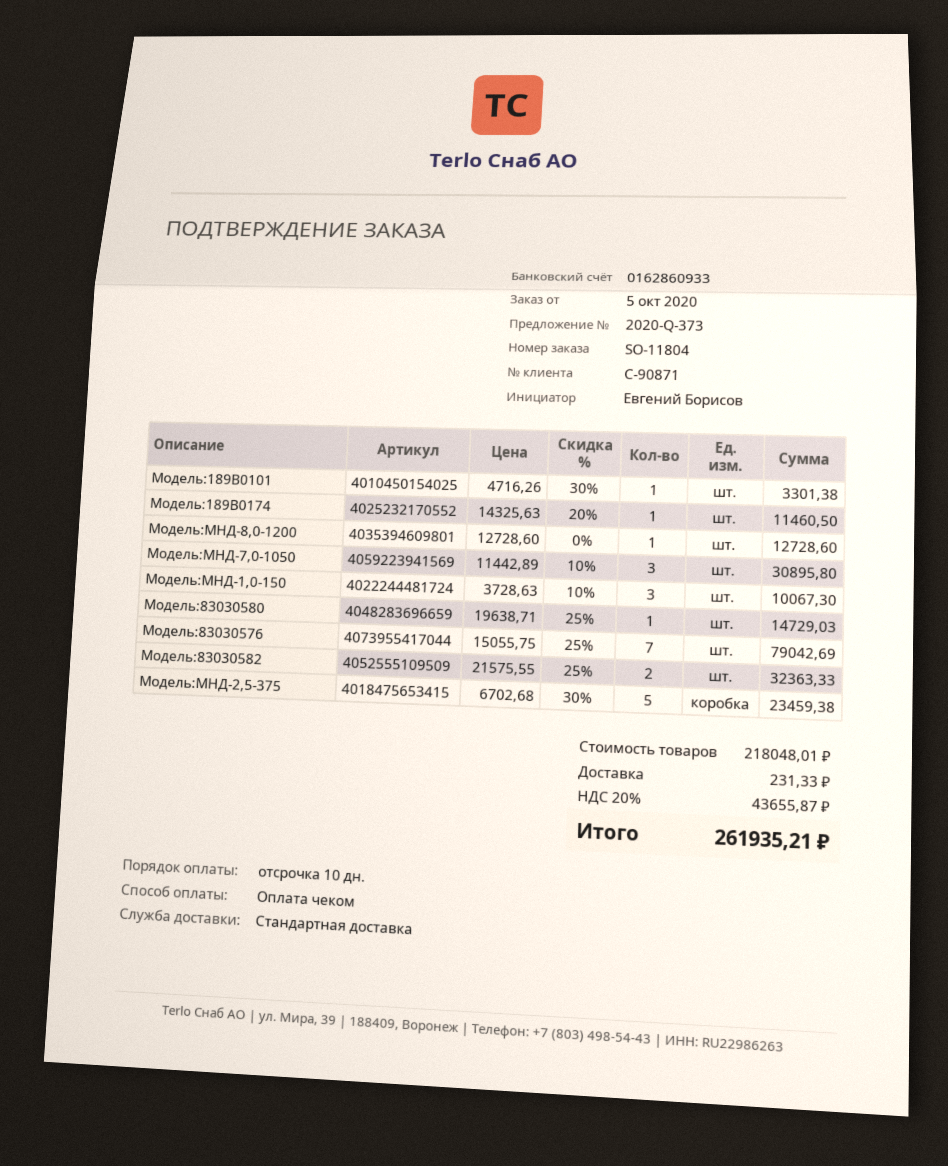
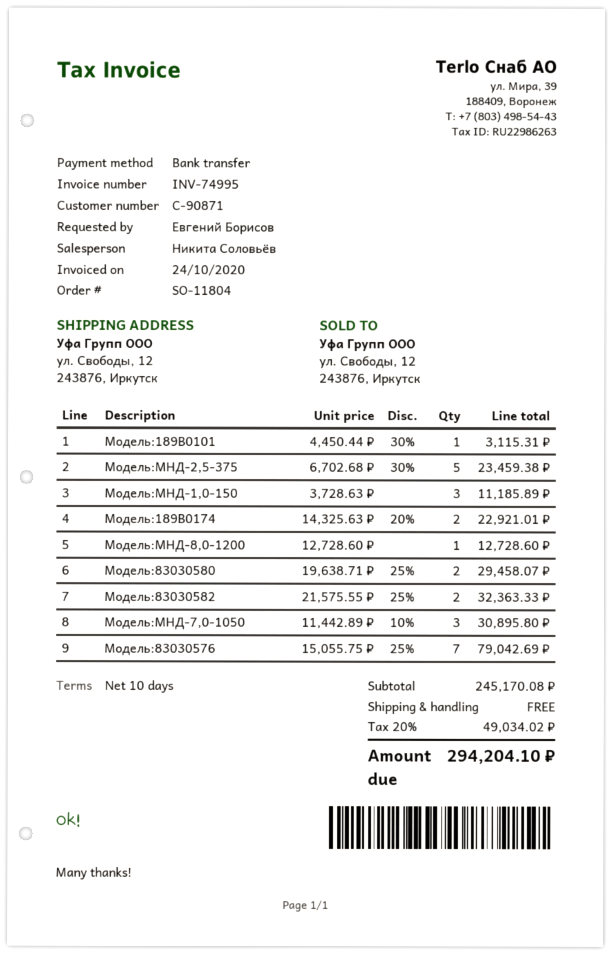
payment method: cheque -> bank transfer
Модель:189B0101: 1 x 4716.26 - 30% = 3301.38 -> 1 x 4450.44 - 30% = 3115.31
Модель:189B0174: 1 x 14325.63 - 20% = 11460.50 -> 2 x 14325.63 - 20% = 22921.01
Модель:МНД-1,0-150: 3 x 3728.63 - 10% = 10067.30 -> 3 x 3728.63 = 11185.89
Модель:83030580: 1 x 19638.71 - 25% = 14729.03 -> 2 x 19638.71 - 25% = 29458.07
subtotal: 218048.01 -> 245170.08
shipping: 231.33 -> 0.00
tax: 20% = 43655.87 -> 20% = 49034.02
total: 261935.21 -> 294204.10

